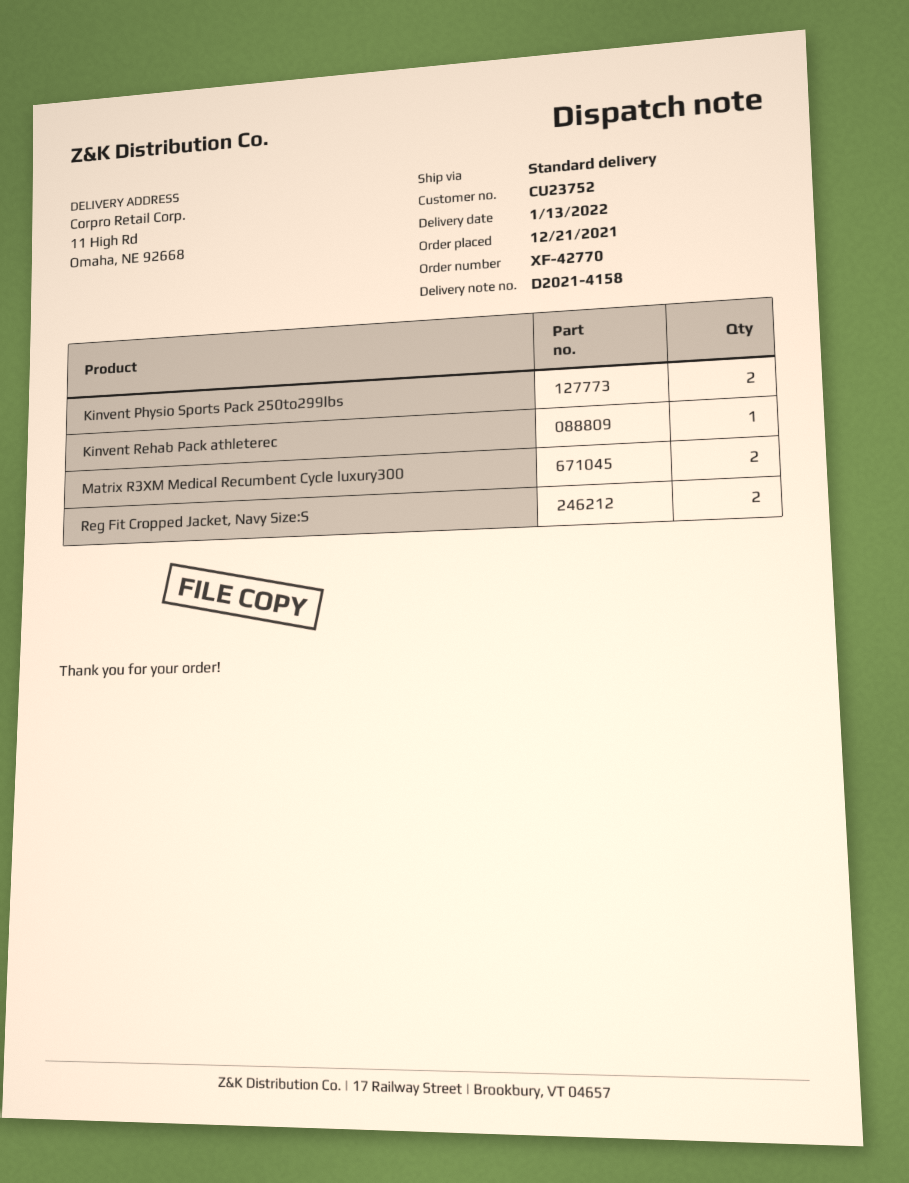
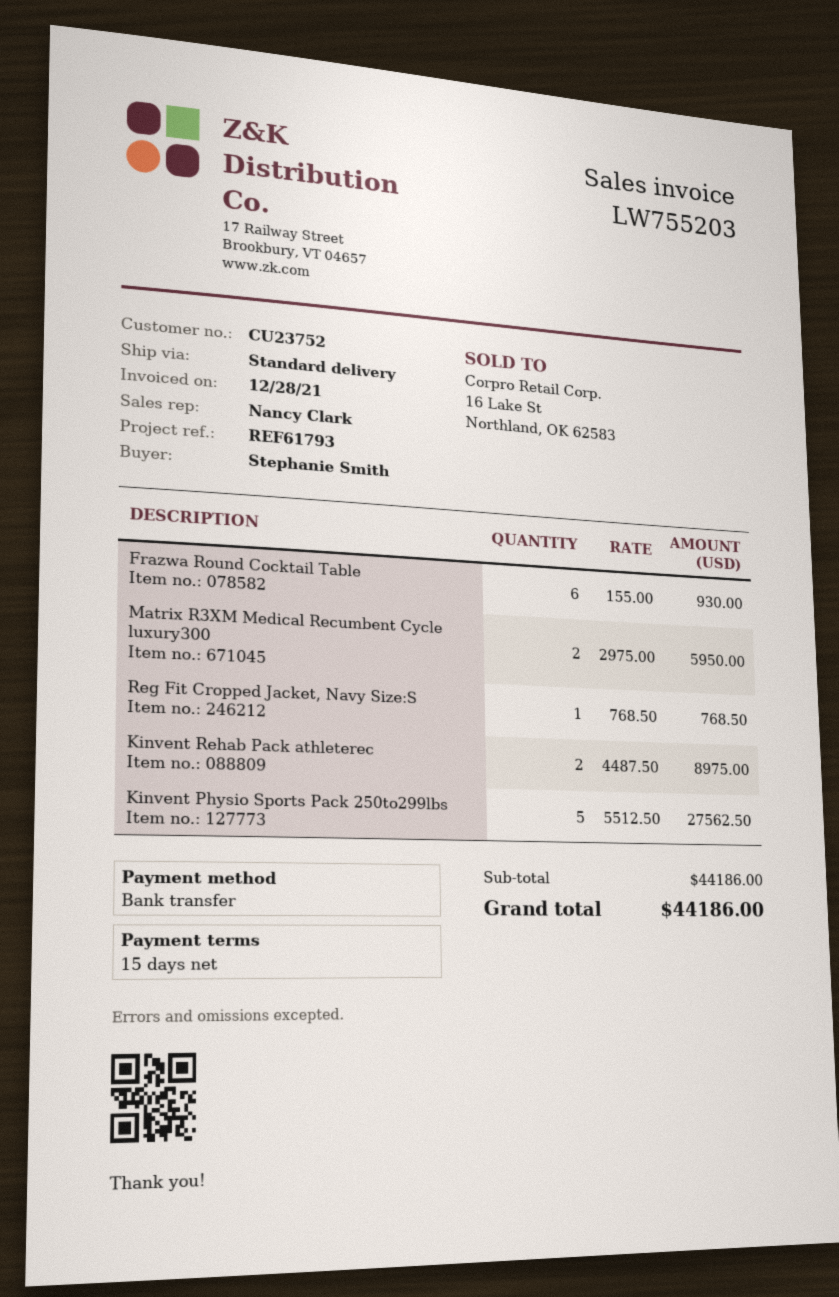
Kinvent Physio Sports Pack 250to299lbs: 2 -> 5
Kinvent Rehab Pack athleterec: 1 -> 2
Reg Fit Cropped Jacket, Navy Size:S: 2 -> 1
Frazwa Round Cocktail Table: none -> 6

